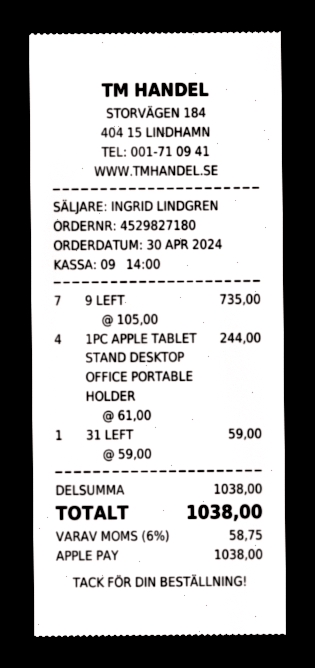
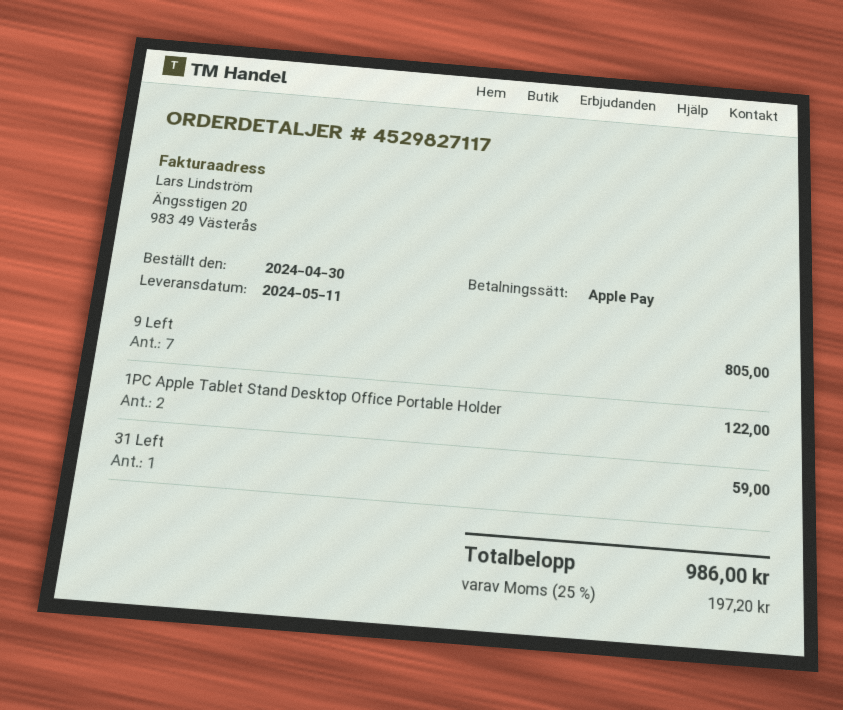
order number: 4529827180 -> 4529827117
9 LEFT: 7 for 735.00 -> 7 for 805.00
1PC APPLE TABLET STAND DESKTOP OFFICE PORTABLE HOLDER: 4 for 244.00 -> 2 for 122.00
tax: 6% = 58.75 -> 25% = 197.20
total: 1038.00 -> 986.00

